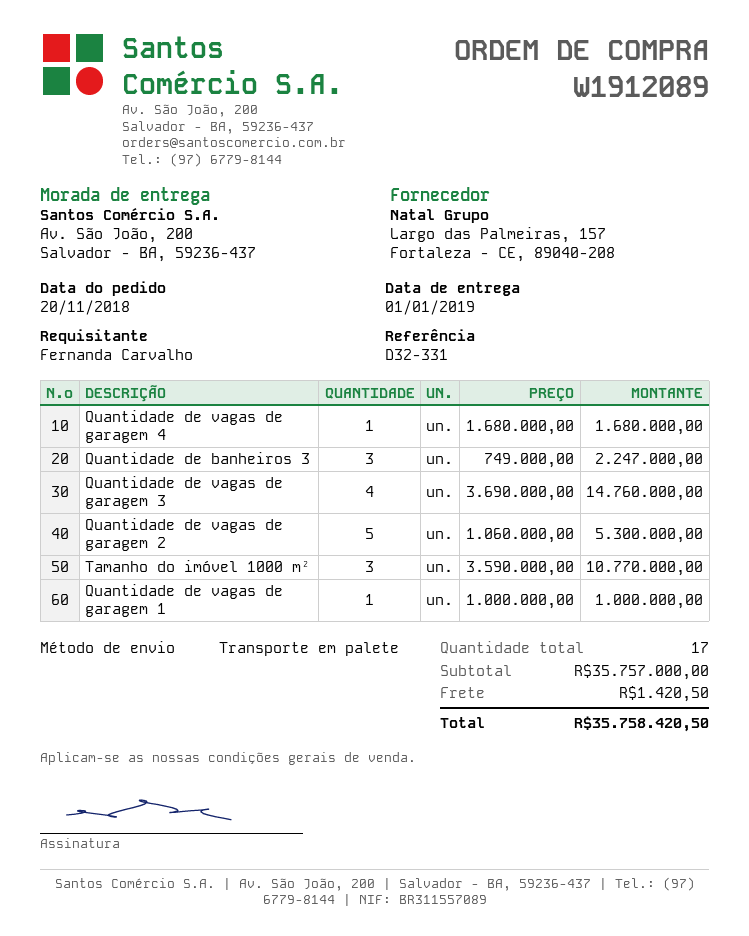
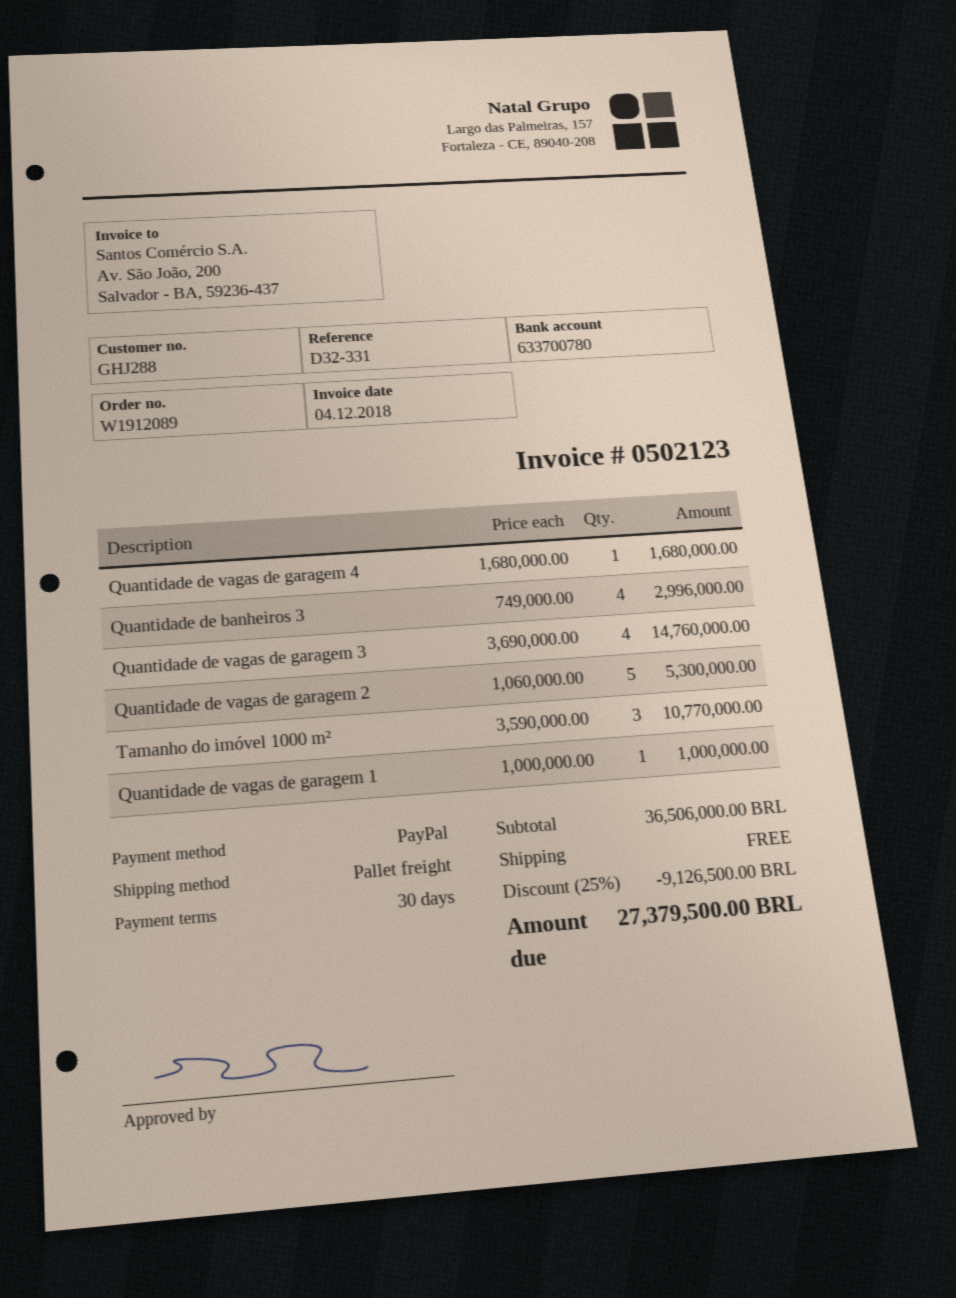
Quantidade de banheiros 3: 3 x 749000.00 = 2247000.00 -> 4 x 749000.00 = 2996000.00
subtotal: 35757000.00 -> 36506000.00
discount: none -> 25% = 9126500.00
shipping: 1420.50 -> 0.00
total: 35758420.50 -> 27379500.00

